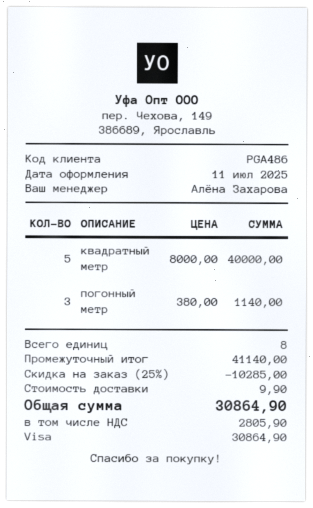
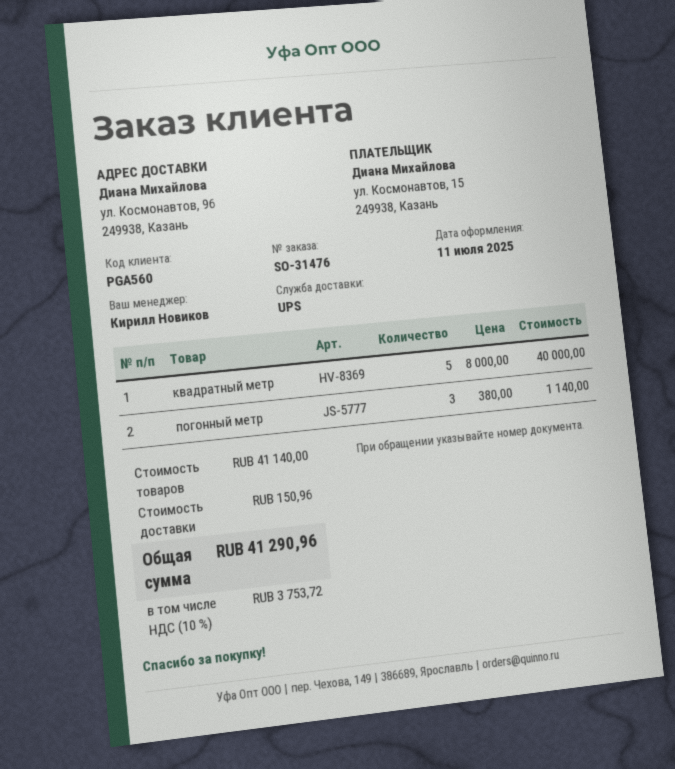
customer number: PGA486 -> PGA560
sales rep: Алёна Захарова -> Кирилл Новиков
discount: 25% = 10285.00 -> none
shipping: 9.90 -> 150.96
tax: 2805.90 -> 3753.72
total: 30864.90 -> 41290.96

